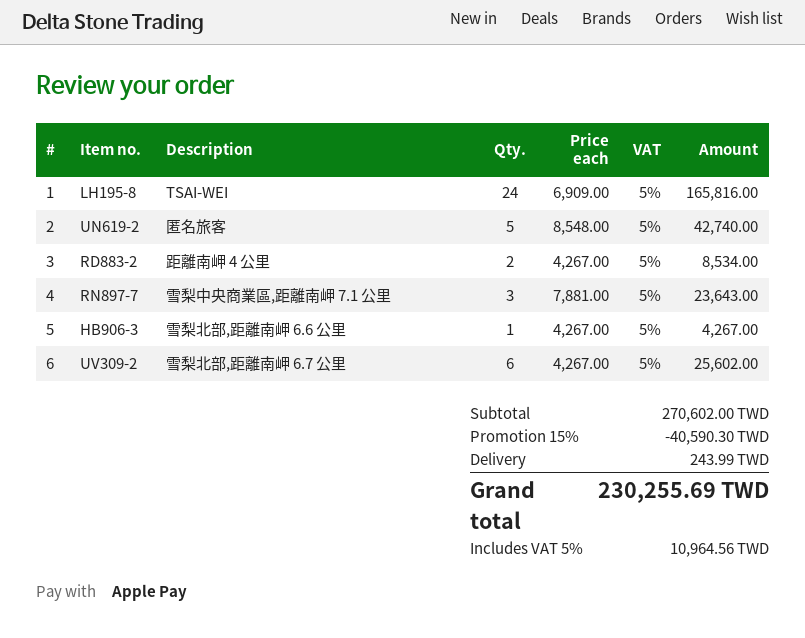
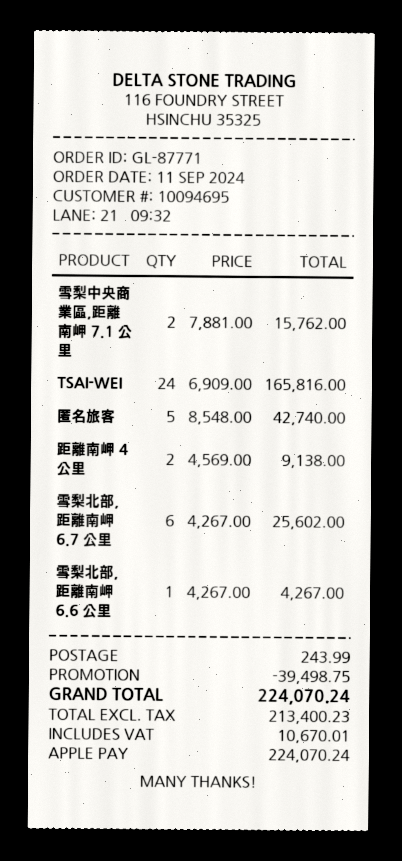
距離南岬 4 公里: 2 x 4267.00 = 8534.00 -> 2 x 4569.00 = 9138.00
雪梨中央商業區,距離南岬 7.1 公里: 3 x 7881.00 = 23643.00 -> 2 x 7881.00 = 15762.00
discount: 40590.30 -> 39498.75
tax: 10964.56 -> 10670.01
total: 230255.69 -> 224070.24

